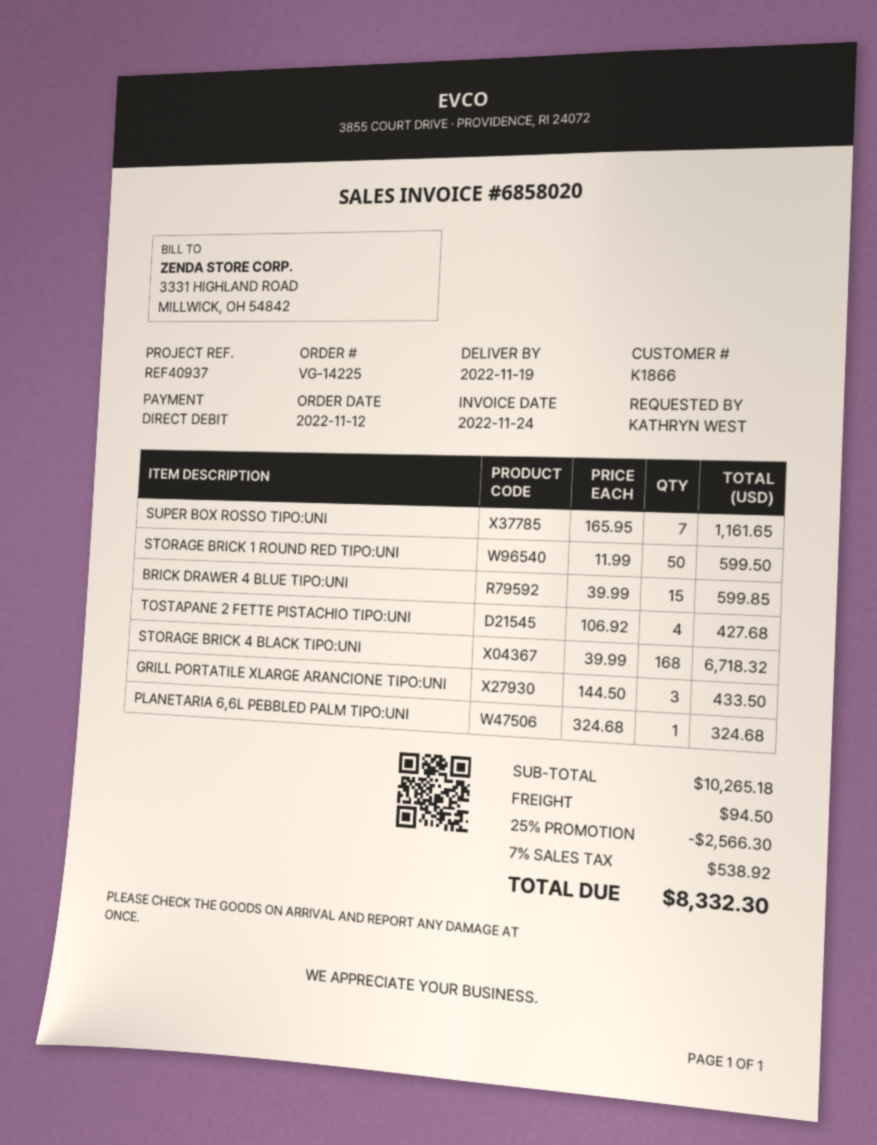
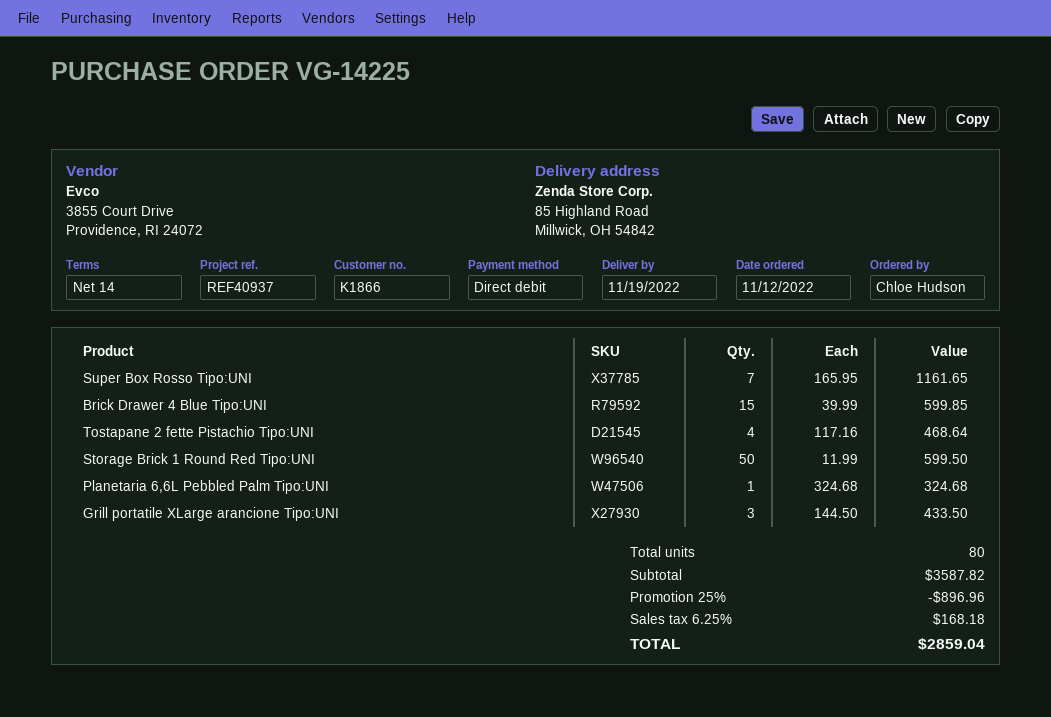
ordered by: KATHRYN WEST -> Chloe Hudson
TOSTAPANE 2 FETTE PISTACHIO TIPO:UNI: 4 x 106.92 = 427.68 -> 4 x 117.16 = 468.64
STORAGE BRICK 4 BLACK TIPO:UNI: 168 x 39.99 = 6718.32 -> none
subtotal: 10265.18 -> 3587.82
discount: 25% = 2566.30 -> 25% = 896.96
shipping: 94.50 -> none
tax: 7% = 538.92 -> 6.25% = 168.18
total: 8332.30 -> 2859.04

